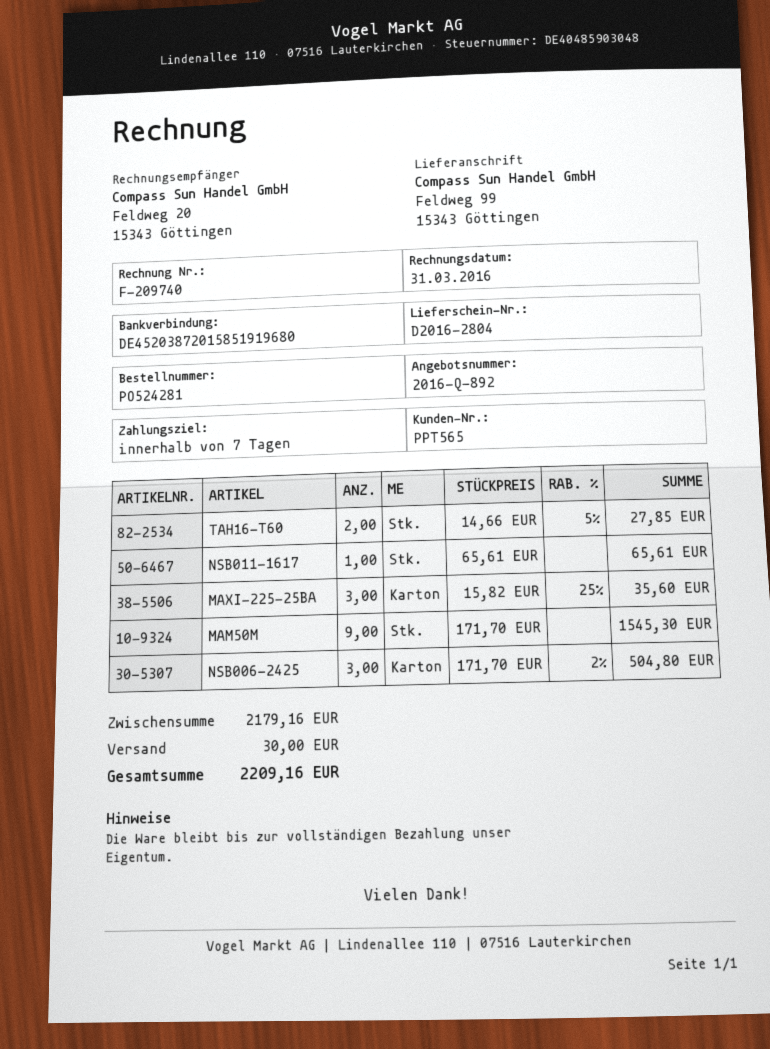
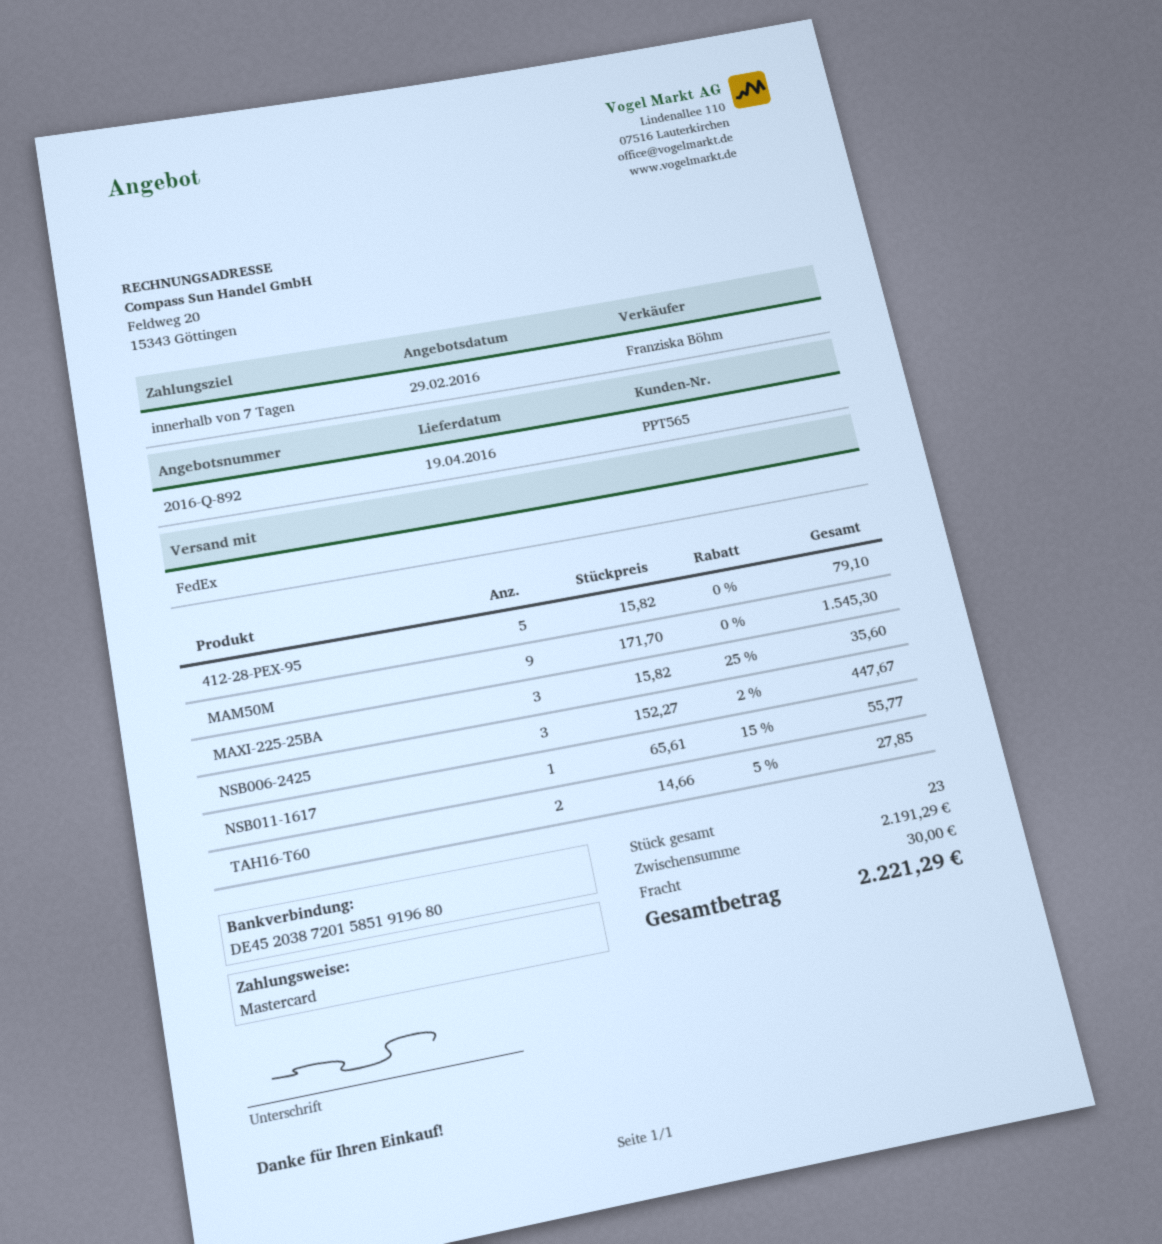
NSB011-1617: 1 x 65.61 = 65.61 -> 1 x 65.61 - 15% = 55.77
NSB006-2425: 3 x 171.70 - 2% = 504.80 -> 3 x 152.27 - 2% = 447.67
412-28-PEX-95: none -> 5 x 15.82 = 79.10
subtotal: 2179.16 -> 2191.29
total: 2209.16 -> 2221.29

